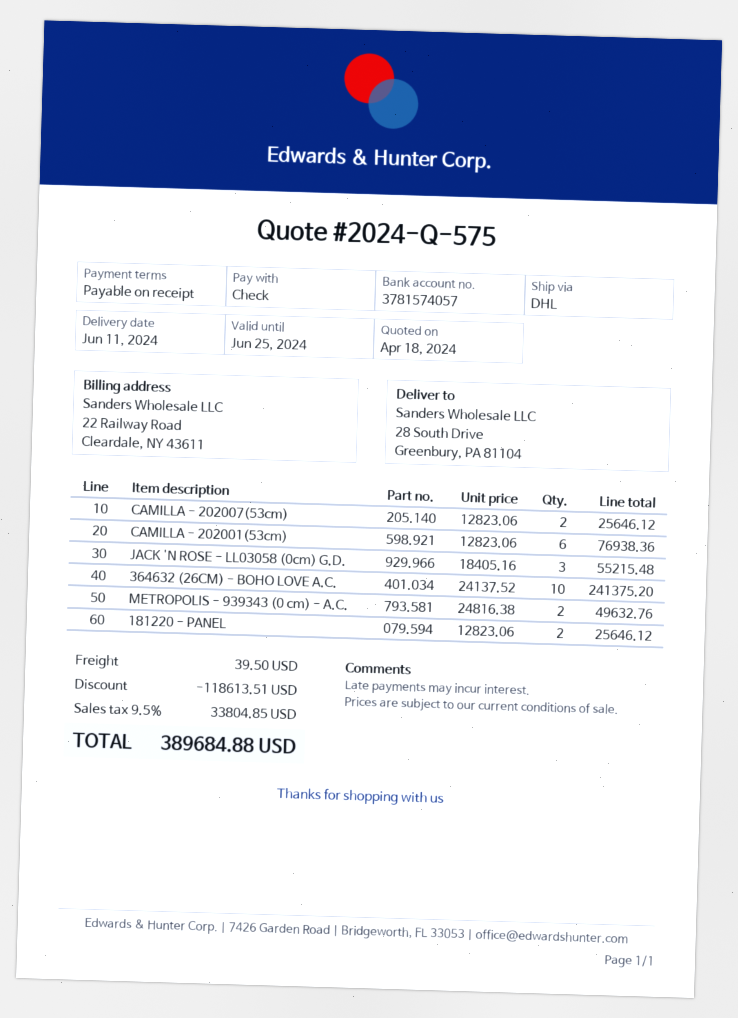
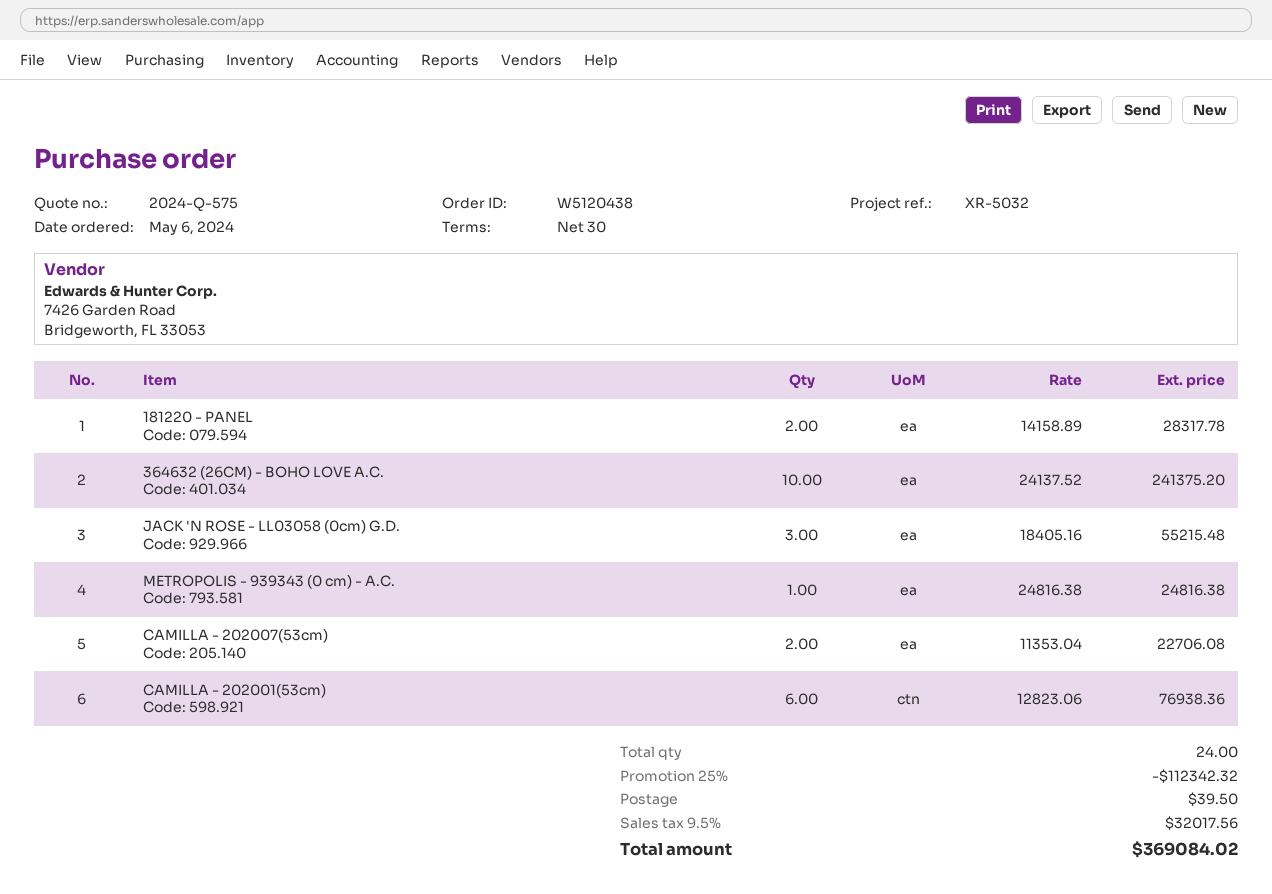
payment terms: on receipt -> 30 days
CAMILLA - 202007(53cm): 2 x 12823.06 = 25646.12 -> 2 x 11353.04 = 22706.08
METROPOLIS - 939343 (0 cm) - A.C.: 2 x 24816.38 = 49632.76 -> 1 x 24816.38 = 24816.38
181220 - PANEL: 2 x 12823.06 = 25646.12 -> 2 x 14158.89 = 28317.78
discount: 118613.51 -> 112342.32
tax: 9.5% = 33804.85 -> 9.5% = 32017.56
total: 389684.88 -> 369084.02

